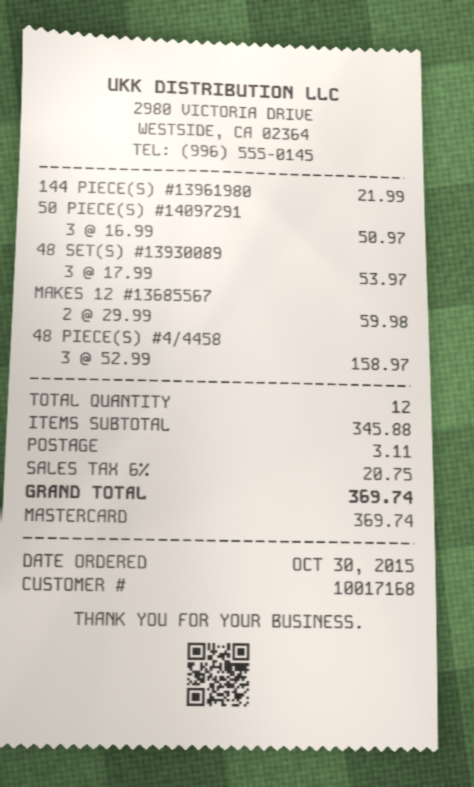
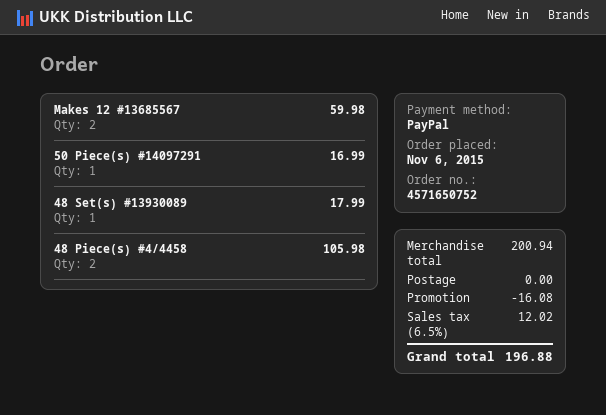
order date: 2015-10-30 -> 2015-11-06
payment method: Mastercard -> PayPal
144 PIECE(S) #13961980: 1 for 21.99 -> none
50 PIECE(S) #14097291: 3 for 50.97 -> 1 for 16.99
48 SET(S) #13930089: 3 for 53.97 -> 1 for 17.99
48 PIECE(S) #4/4458: 3 for 158.97 -> 2 for 105.98
subtotal: 345.88 -> 200.94
discount: none -> 16.08
shipping: 3.11 -> 0.00
tax: 6% = 20.75 -> 6.5% = 12.02
total: 369.74 -> 196.88

